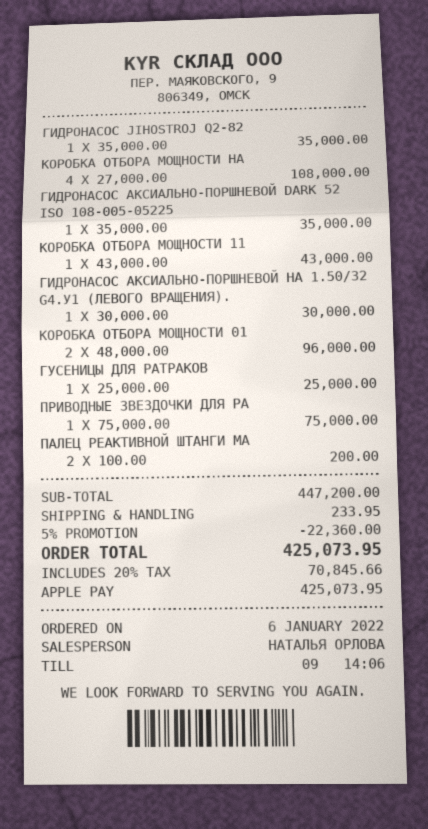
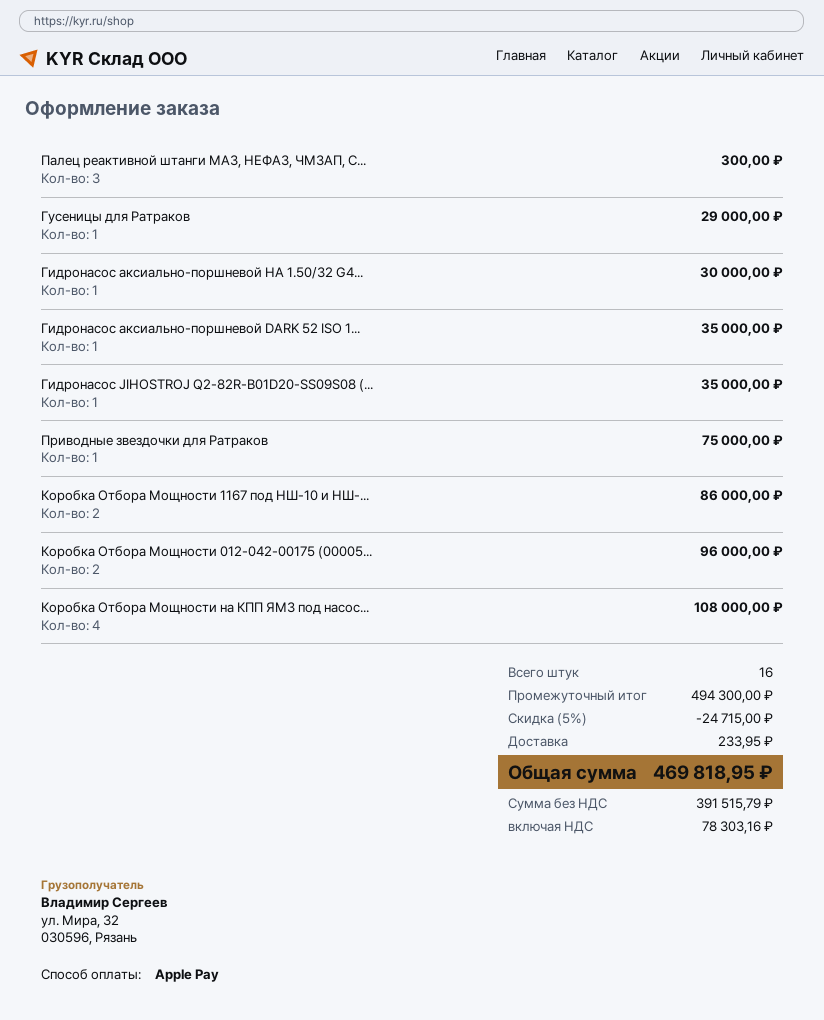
КОРОБКА ОТБОРА МОЩНОСТИ 11: 1 for 43000.00 -> 2 for 86000.00
ГУСЕНИЦЫ ДЛЯ РАТРАКОВ: 1 for 25000.00 -> 1 for 29000.00
ПАЛЕЦ РЕАКТИВНОЙ ШТАНГИ МА: 2 for 200.00 -> 3 for 300.00
subtotal: 447200.00 -> 494300.00
discount: 5% = 22360.00 -> 5% = 24715.00
tax: 70845.66 -> 78303.16
total: 425073.95 -> 469818.95

